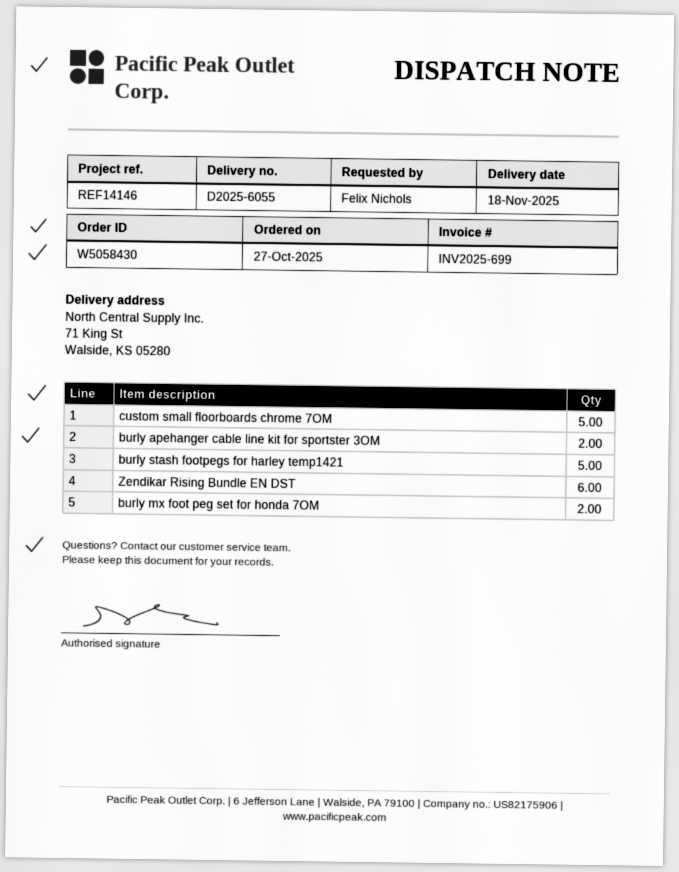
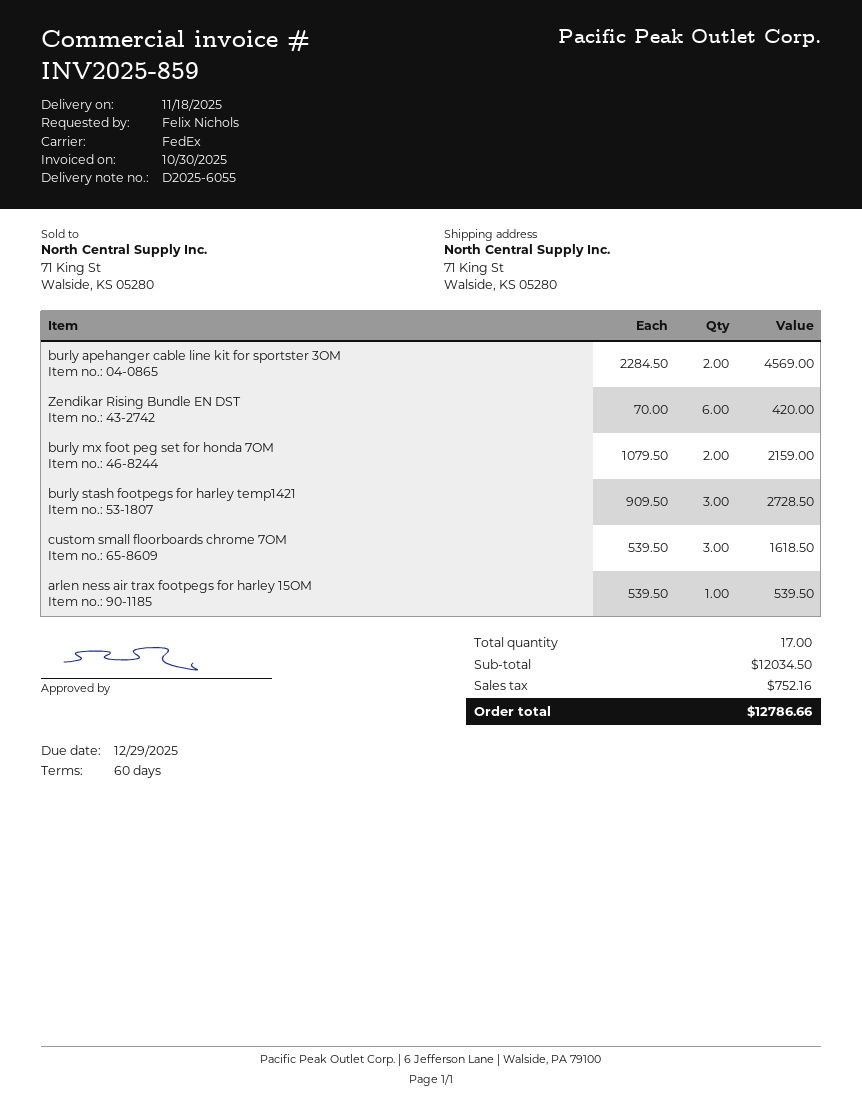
invoice number: INV2025-699 -> INV2025-859
custom small floorboards chrome 7OM: 5 -> 3
burly stash footpegs for harley temp1421: 5 -> 3
arlen ness air trax footpegs for harley 15OM: none -> 1

